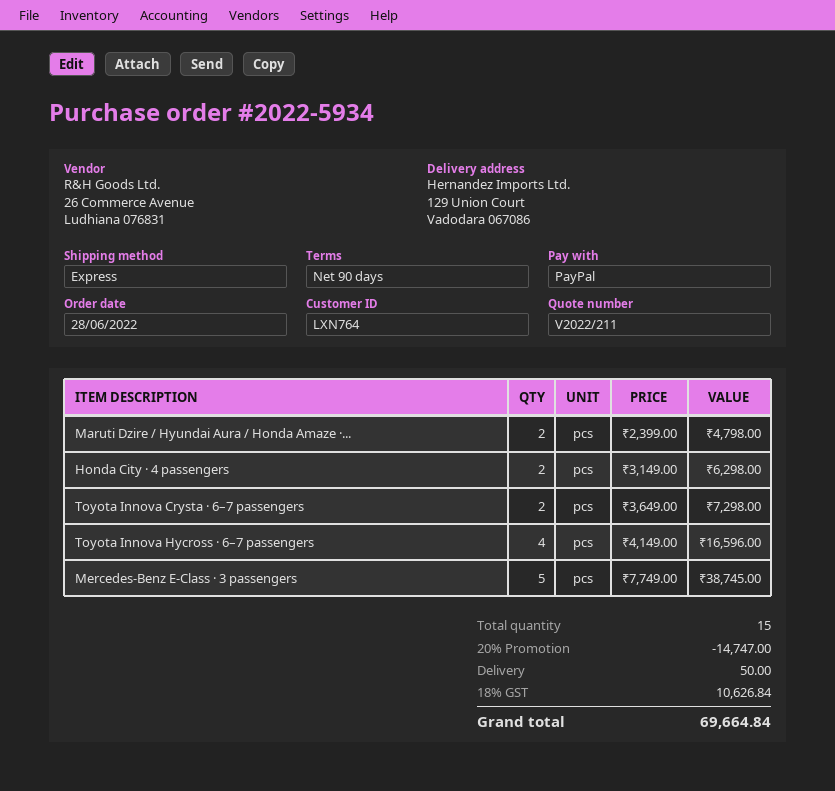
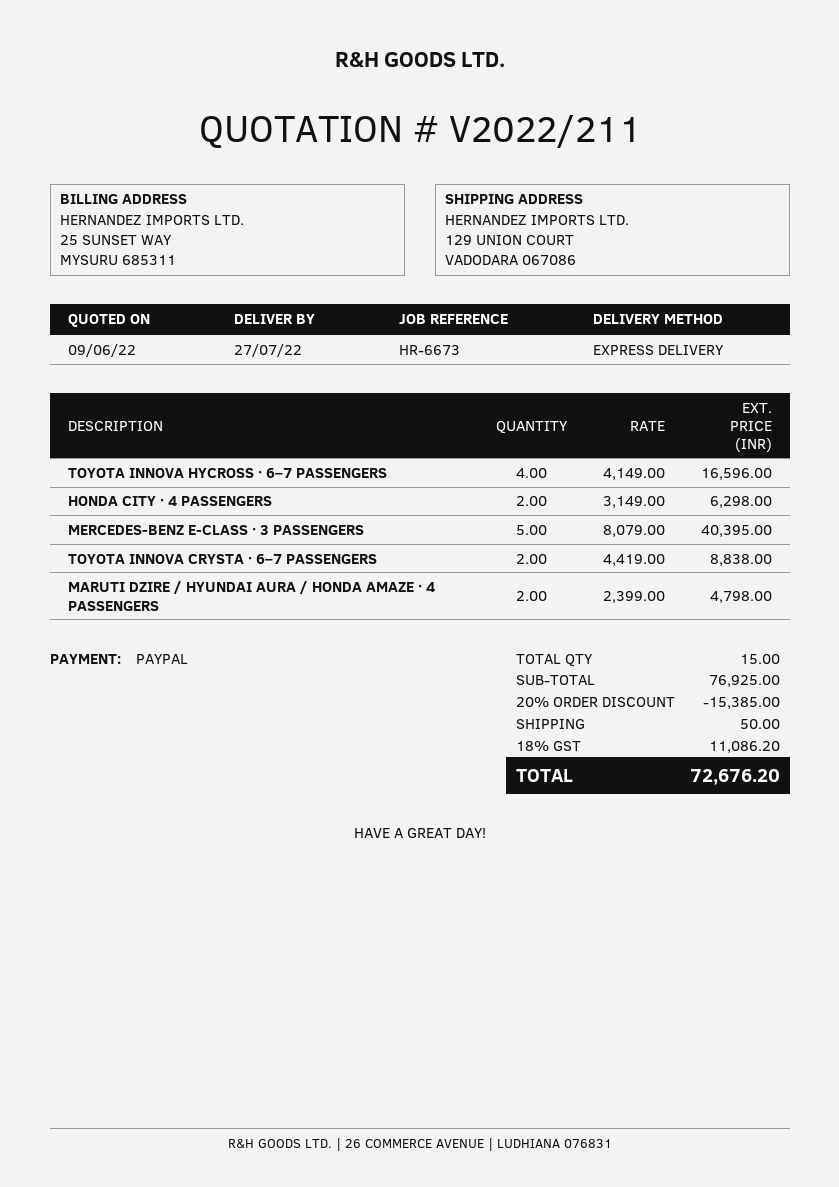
Toyota Innova Crysta · 6–7 passengers: 2 x 3649.00 = 7298.00 -> 2 x 4419.00 = 8838.00
Mercedes-Benz E-Class · 3 passengers: 5 x 7749.00 = 38745.00 -> 5 x 8079.00 = 40395.00
discount: 20% = 14747.00 -> 20% = 15385.00
tax: 18% = 10626.84 -> 18% = 11086.20
total: 69664.84 -> 72676.20

